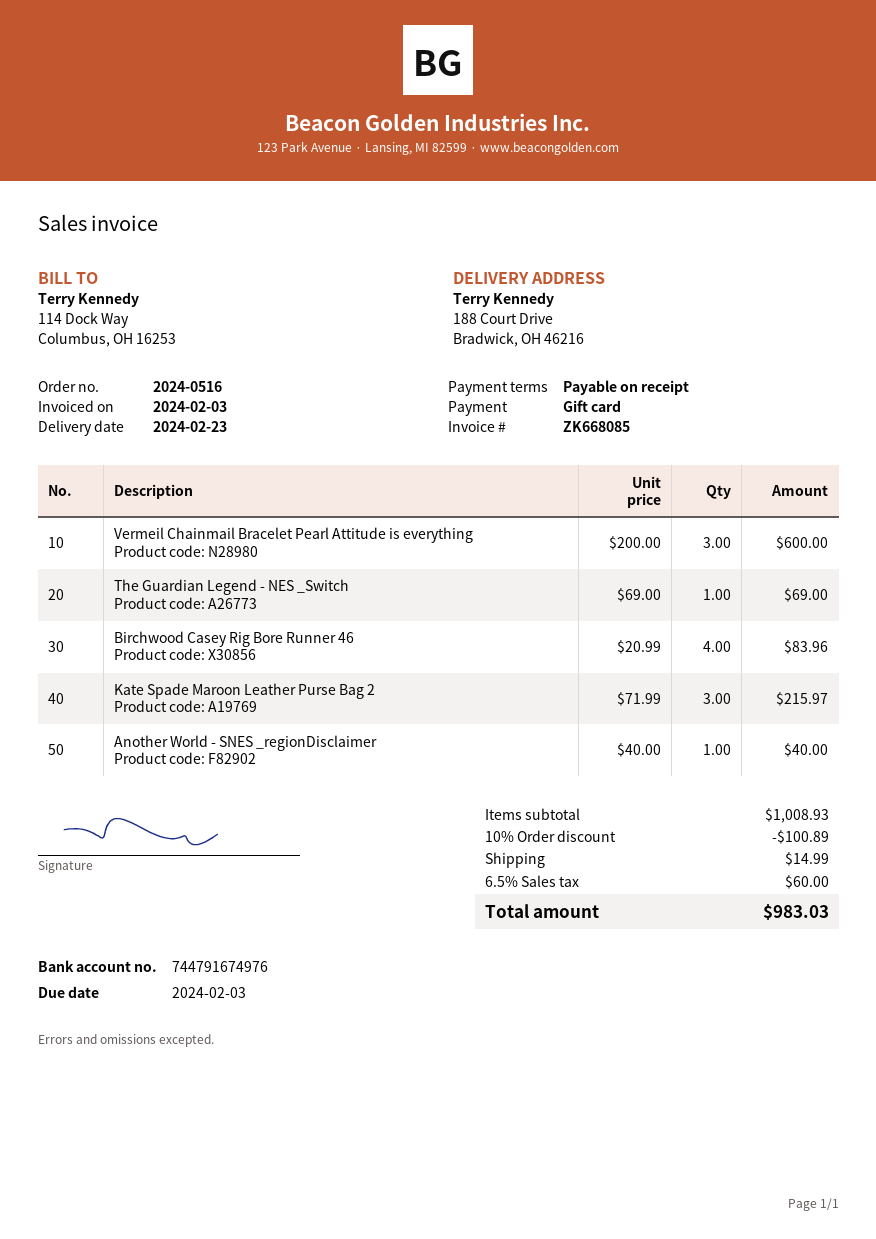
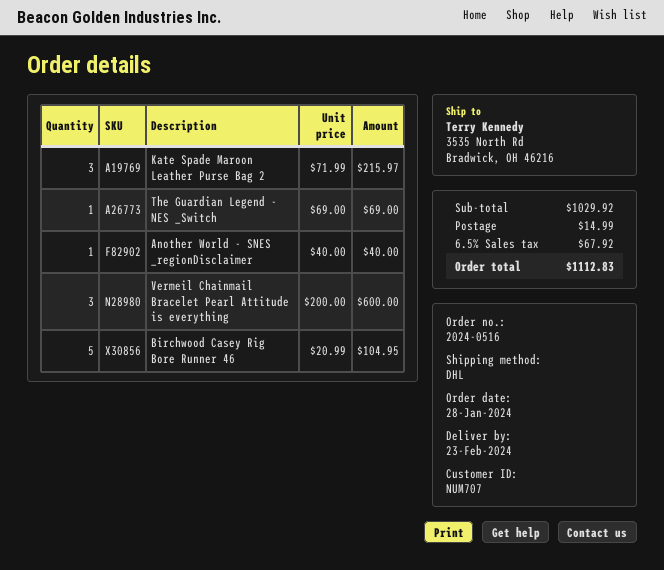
ship to: 188 Court Drive, Bradwick, OH 46216 -> 3535 North Rd, Bradwick, OH 46216
Birchwood Casey Rig Bore Runner 46: 4 x 20.99 = 83.96 -> 5 x 20.99 = 104.95
subtotal: 1008.93 -> 1029.92
discount: 10% = 100.89 -> none
tax: 6.5% = 60.00 -> 6.5% = 67.92
total: 983.03 -> 1112.83

